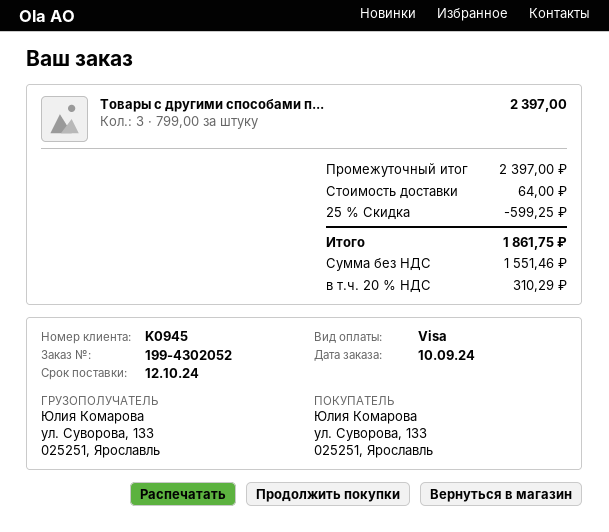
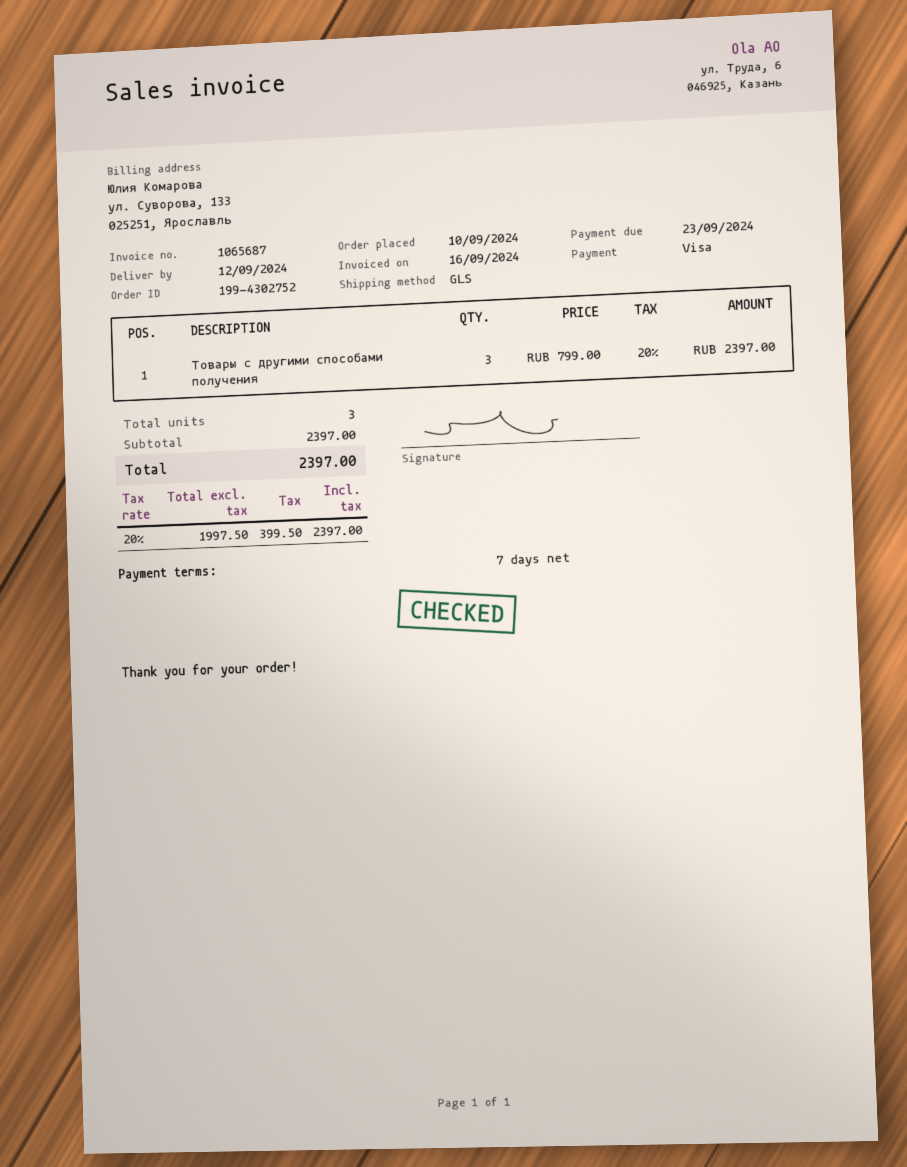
order number: 199-4302052 -> 199-4302752
delivery date: 2024-10-12 -> 2024-09-12
discount: 25% = 599.25 -> none
shipping: 64.00 -> none
net: 1551.46 -> 1997.50
tax: 20% = 310.29 -> 20% = 399.50
total: 1861.75 -> 2397.00

